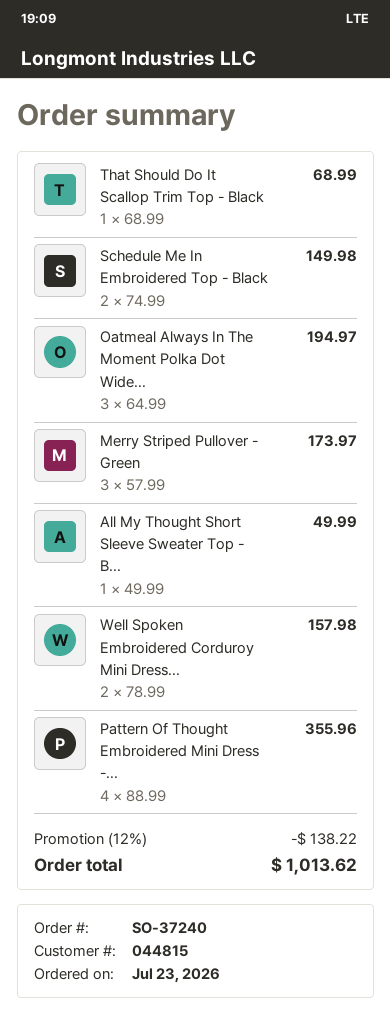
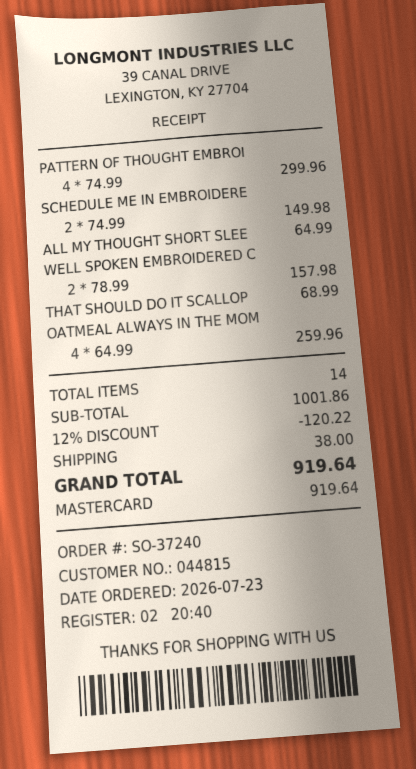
Oatmeal Always In The Moment Polka Dot Wide...: 3 x 64.99 = 194.97 -> 4 x 64.99 = 259.96
Merry Striped Pullover - Green: 3 x 57.99 = 173.97 -> none
All My Thought Short Sleeve Sweater Top - B...: 1 x 49.99 = 49.99 -> 1 x 64.99 = 64.99
Pattern Of Thought Embroidered Mini Dress -...: 4 x 88.99 = 355.96 -> 4 x 74.99 = 299.96
discount: 12% = 138.22 -> 12% = 120.22
shipping: none -> 38.00
total: 1013.62 -> 919.64

